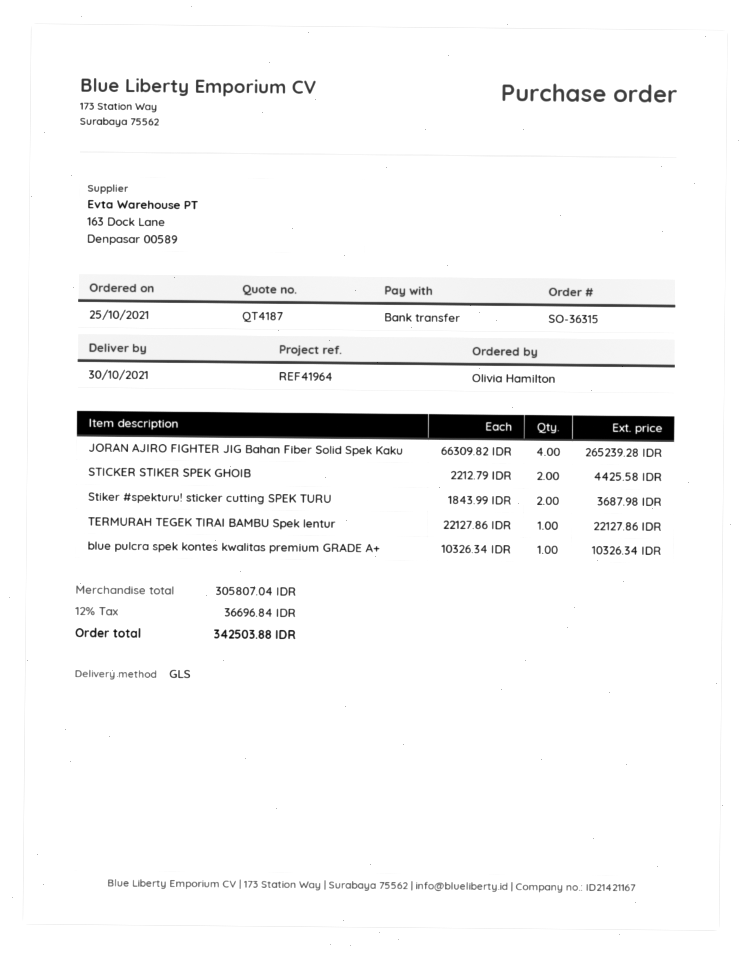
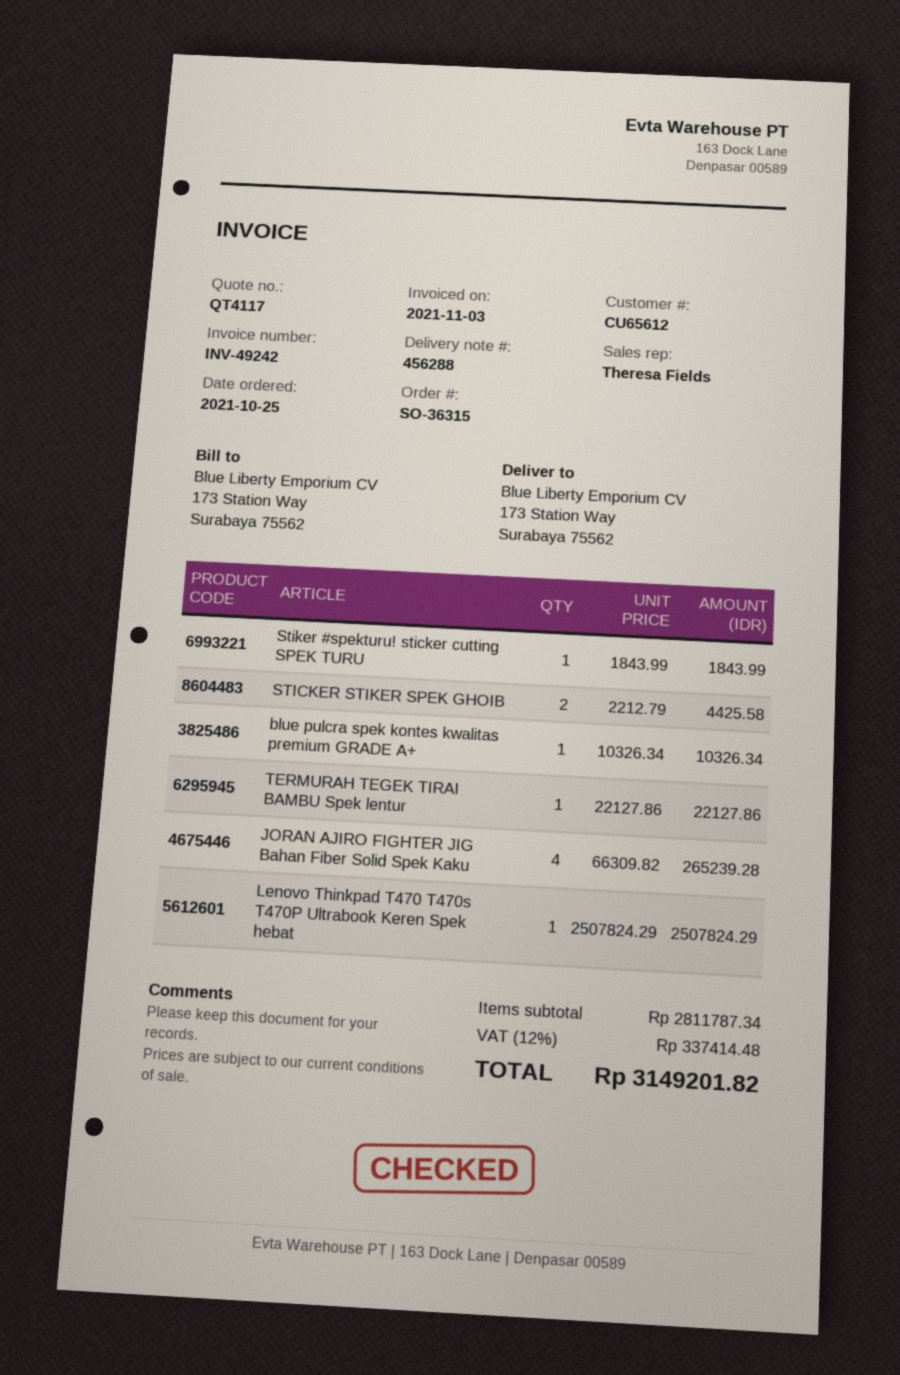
quote number: QT4187 -> QT4117
Stiker #spekturu! sticker cutting SPEK TURU: 2 x 1843.99 = 3687.98 -> 1 x 1843.99 = 1843.99
Lenovo Thinkpad T470 T470s T470P Ultrabook Keren Spek hebat: none -> 1 x 2507824.29 = 2507824.29
subtotal: 305807.04 -> 2811787.34
tax: 12% = 36696.84 -> 12% = 337414.48
total: 342503.88 -> 3149201.82

